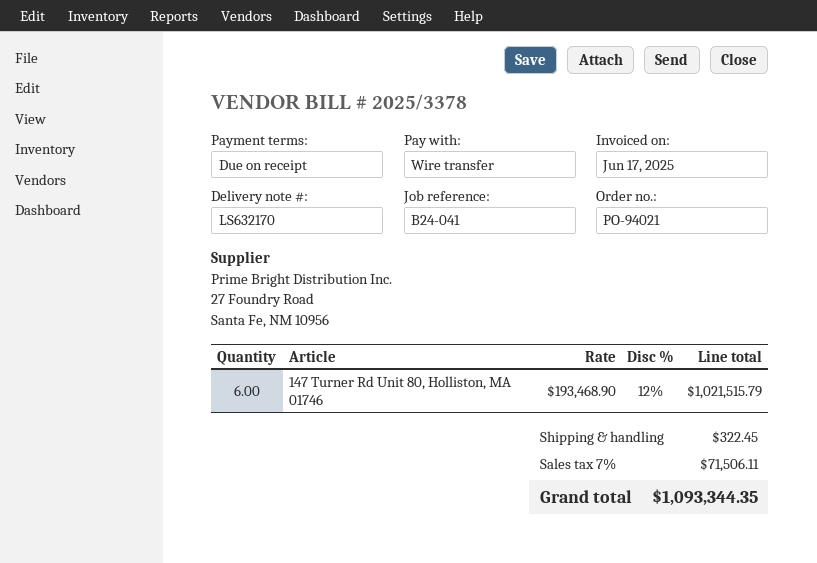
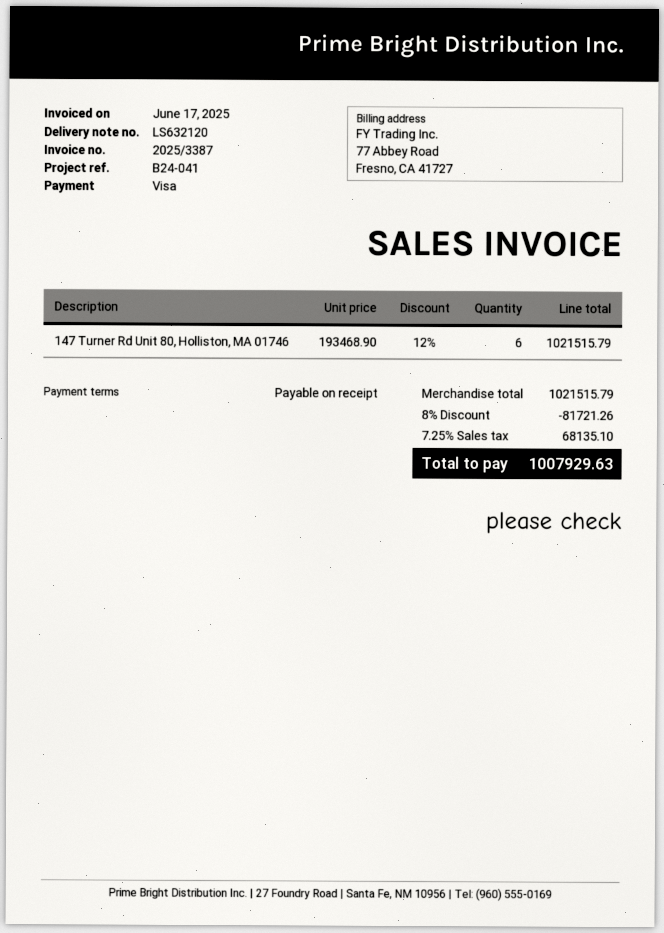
delivery note number: LS632170 -> LS632120
invoice number: 2025/3378 -> 2025/3387
payment method: bank transfer -> Visa
discount: none -> 8% = 81721.26
shipping: 322.45 -> none
tax: 7% = 71506.11 -> 7.25% = 68135.10
total: 1093344.35 -> 1007929.63

